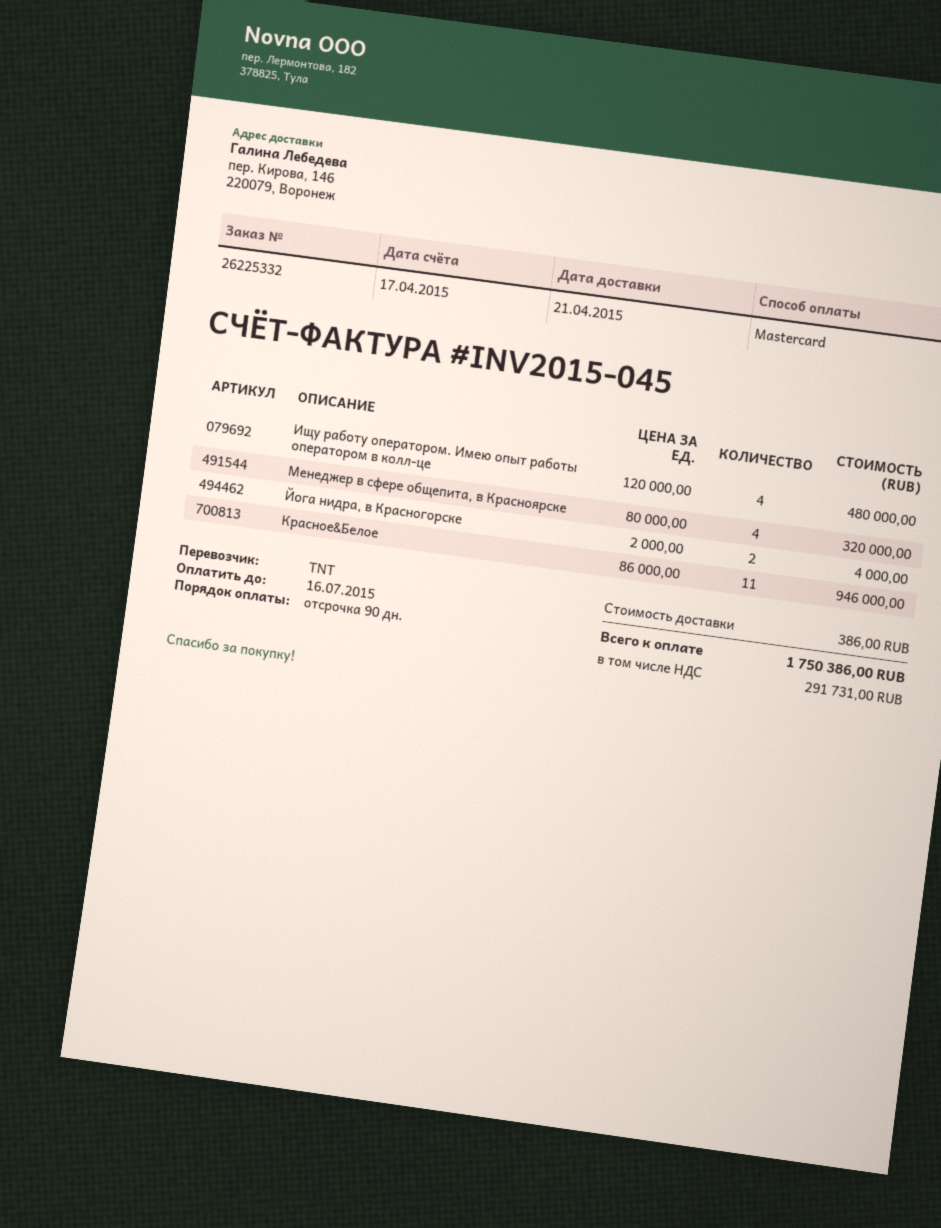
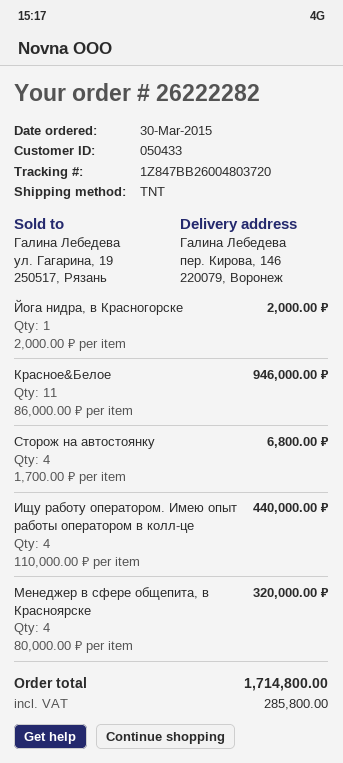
order number: 26225332 -> 26222282
Ищу работу оператором. Имею опыт работы оператором в колл-це: 4 x 120000.00 = 480000.00 -> 4 x 110000.00 = 440000.00
Йога нидра, в Красногорске: 2 x 2000.00 = 4000.00 -> 1 x 2000.00 = 2000.00
Сторож на автостоянку: none -> 4 x 1700.00 = 6800.00
shipping: 386.00 -> none
tax: 291731.00 -> 285800.00
total: 1750386.00 -> 1714800.00

